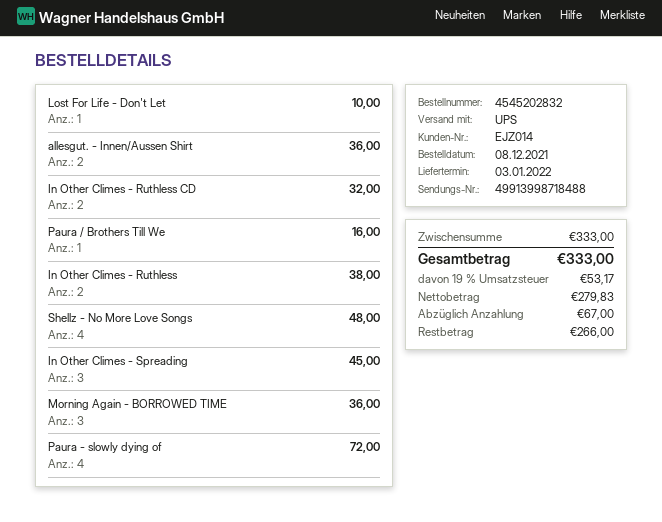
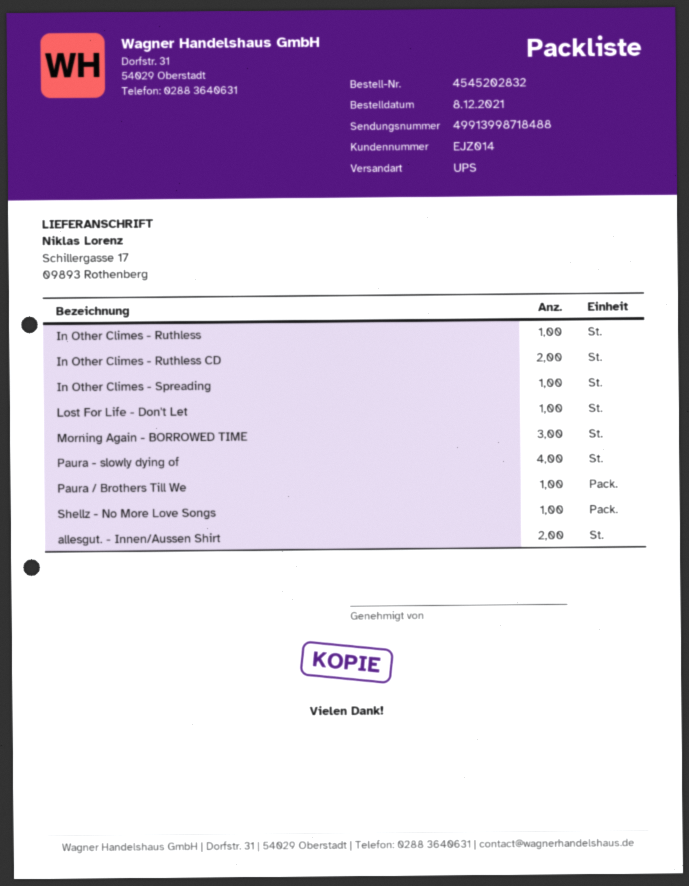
In Other Climes - Ruthless: 2 -> 1
Shellz - No More Love Songs: 4 -> 1
In Other Climes - Spreading: 3 -> 1

